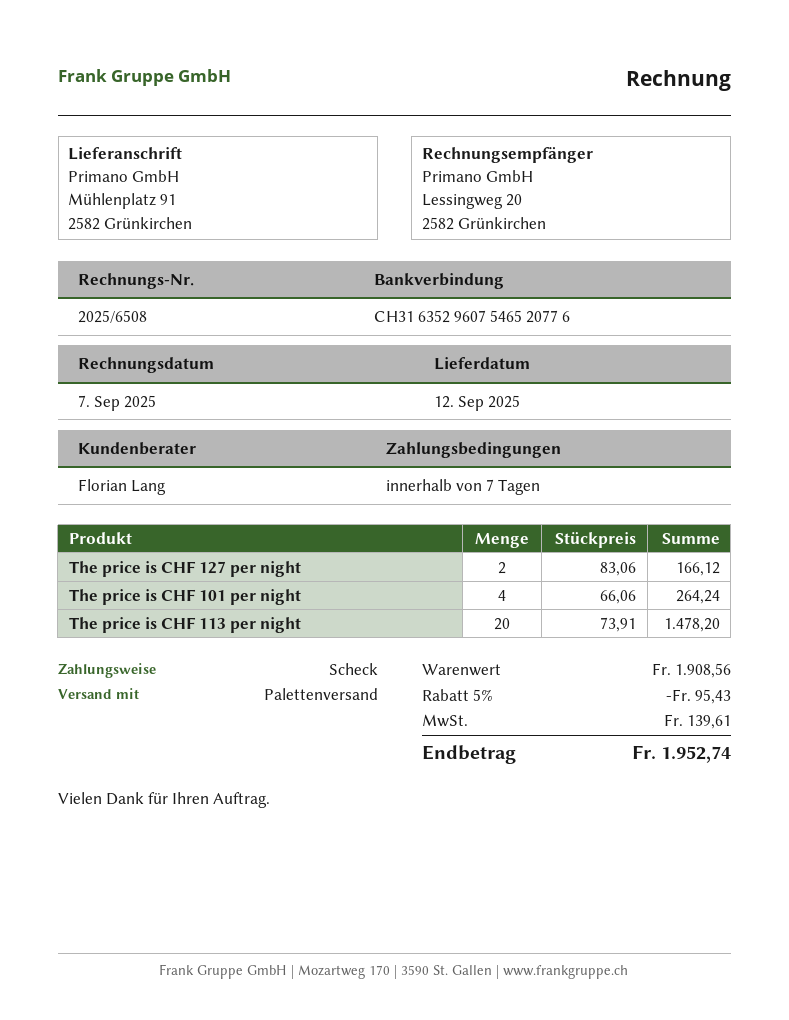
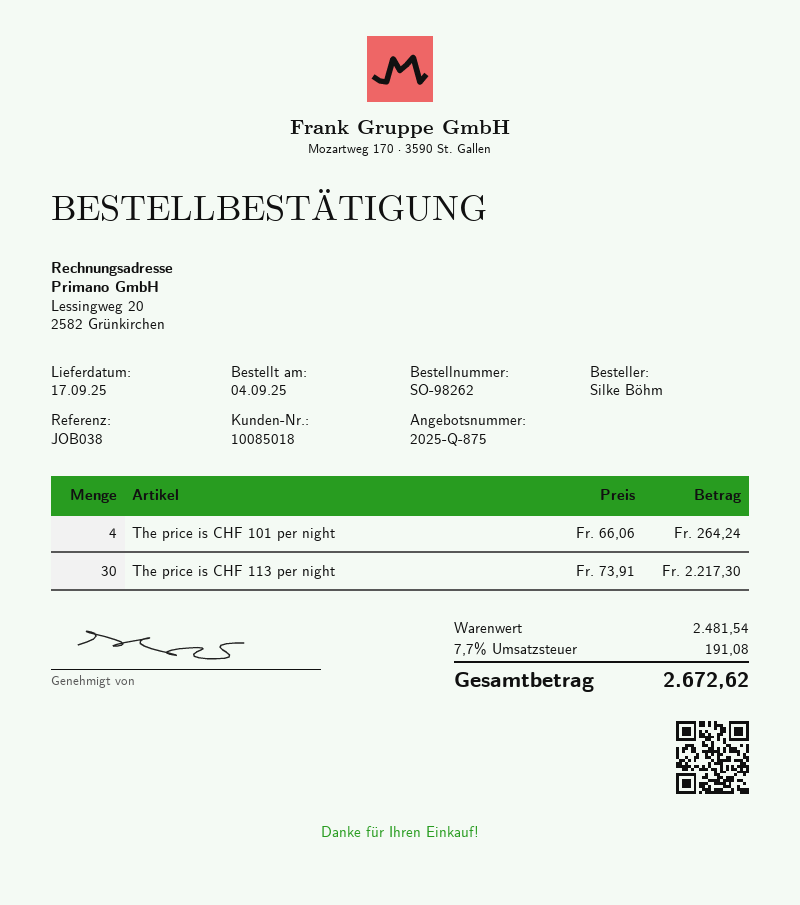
delivery date: 2025-09-12 -> 2025-09-17
The price is CHF 127 per night: 2 x 83.06 = 166.12 -> none
The price is CHF 113 per night: 20 x 73.91 = 1478.20 -> 30 x 73.91 = 2217.30
subtotal: 1908.56 -> 2481.54
discount: 5% = 95.43 -> none
tax: 139.61 -> 191.08
total: 1952.74 -> 2672.62

